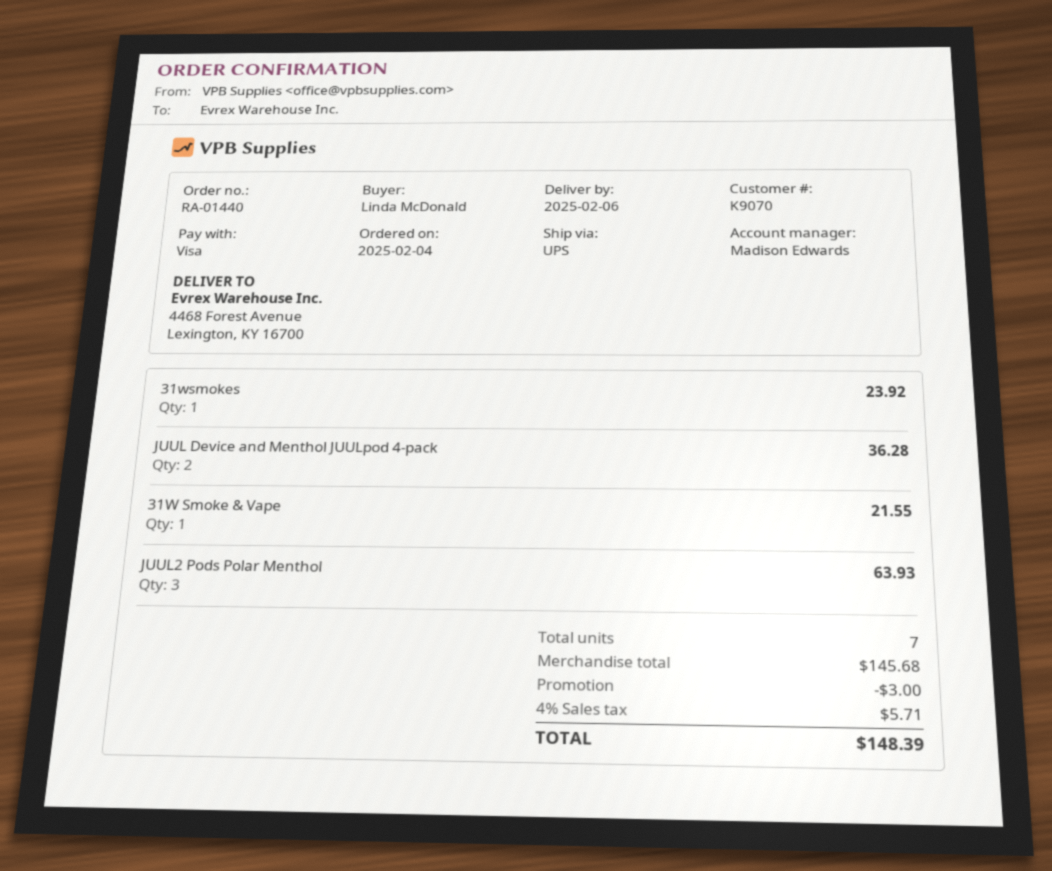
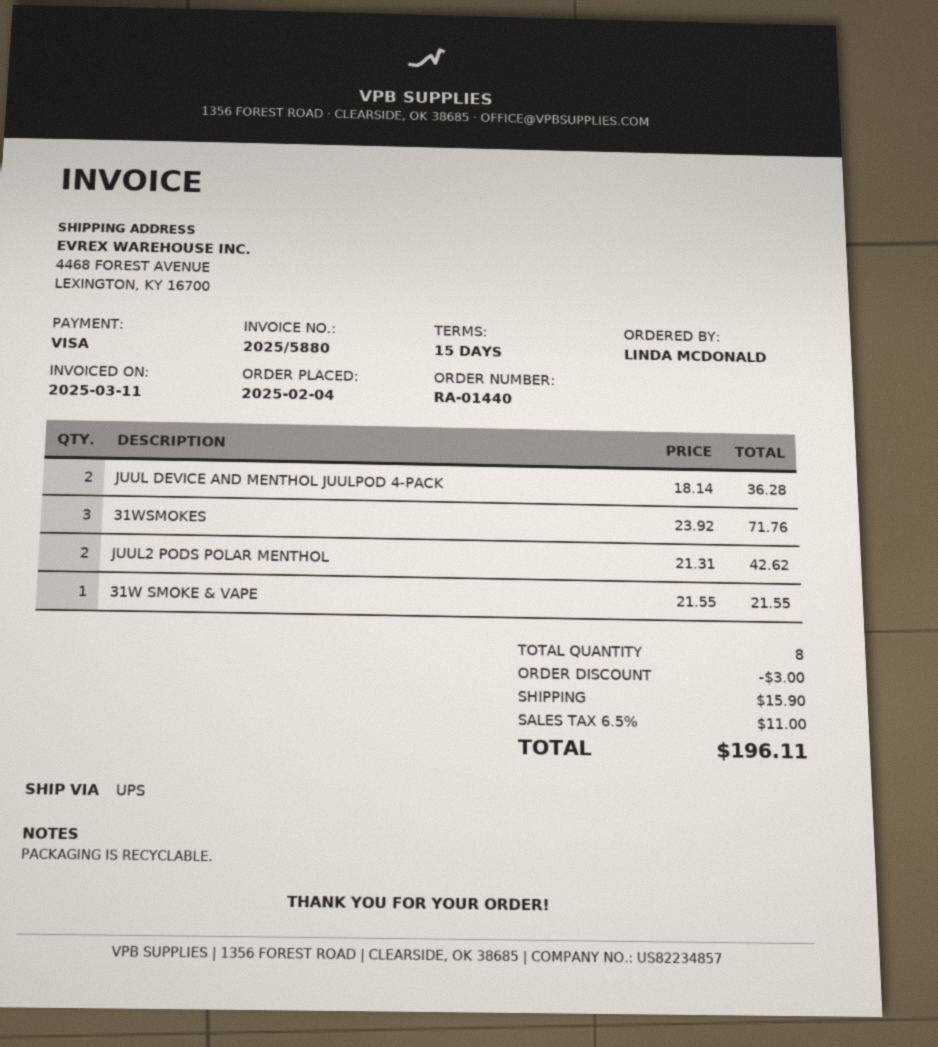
31wsmokes: 1 for 23.92 -> 3 for 71.76
JUUL2 Pods Polar Menthol: 3 for 63.93 -> 2 for 42.62
total quantity: 7 -> 8
shipping: none -> 15.90
tax: 4% = 5.71 -> 6.5% = 11.00
total: 148.39 -> 196.11

